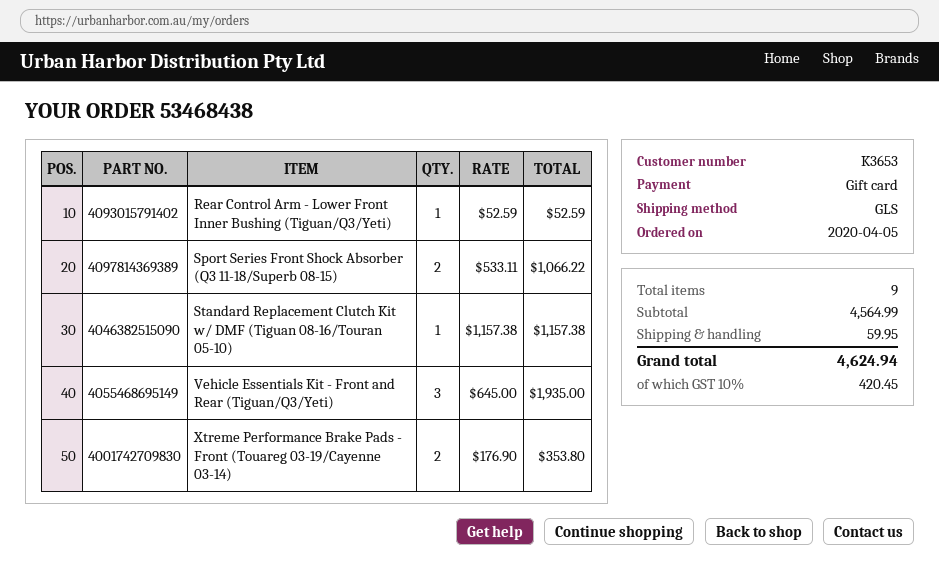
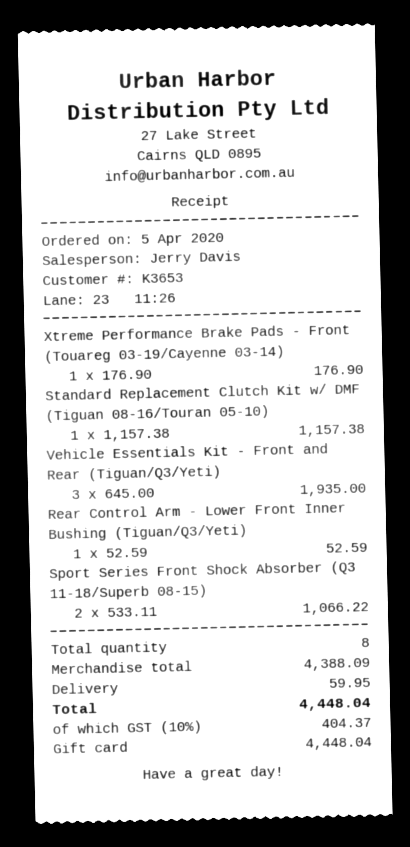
Xtreme Performance Brake Pads - Front (Touareg 03-19/Cayenne 03-14): 2 x 176.90 = 353.80 -> 1 x 176.90 = 176.90
total quantity: 9 -> 8
subtotal: 4564.99 -> 4388.09
tax: 10% = 420.45 -> 10% = 404.37
total: 4624.94 -> 4448.04

